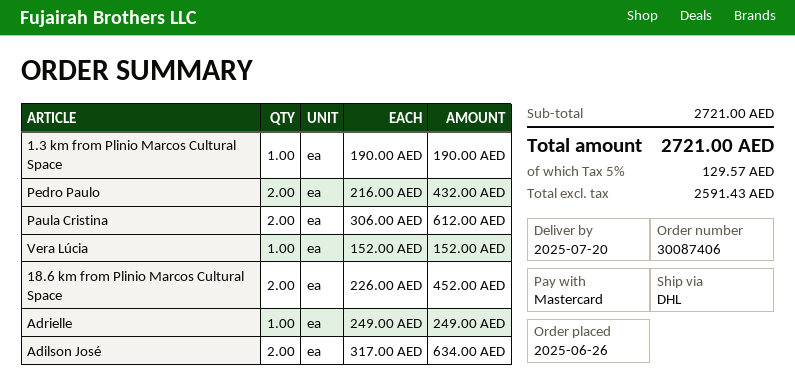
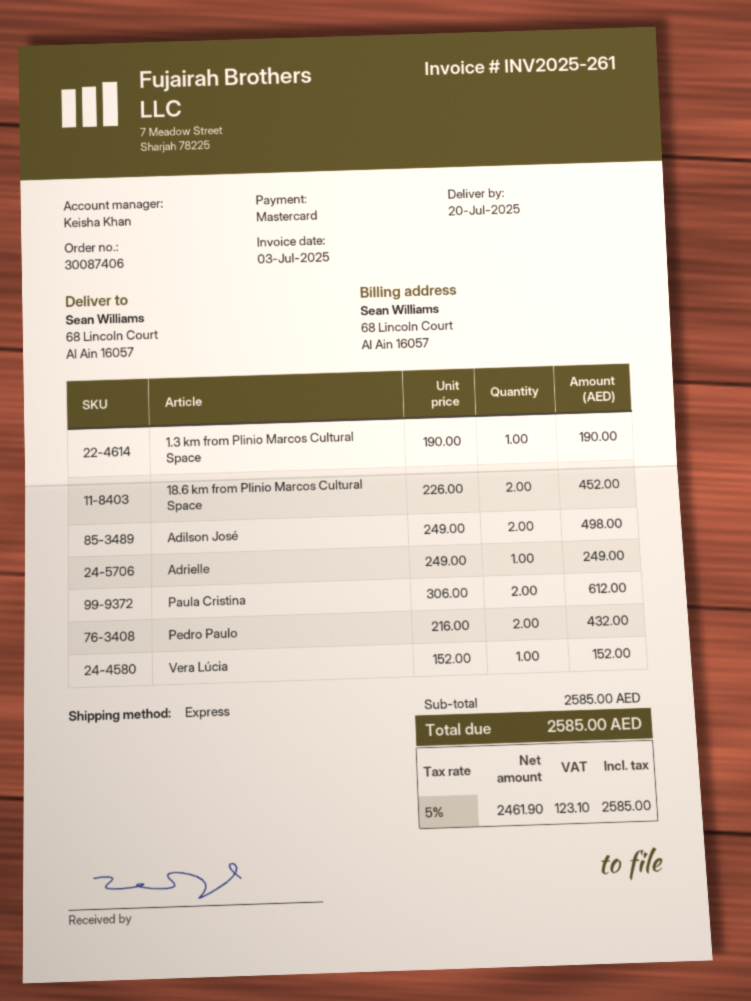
shipping method: DHL -> express
Adilson José: 2 x 317.00 = 634.00 -> 2 x 249.00 = 498.00
subtotal: 2721.00 -> 2585.00
net: 2591.43 -> 2461.90
tax: 5% = 129.57 -> 5% = 123.10
total: 2721.00 -> 2585.00

